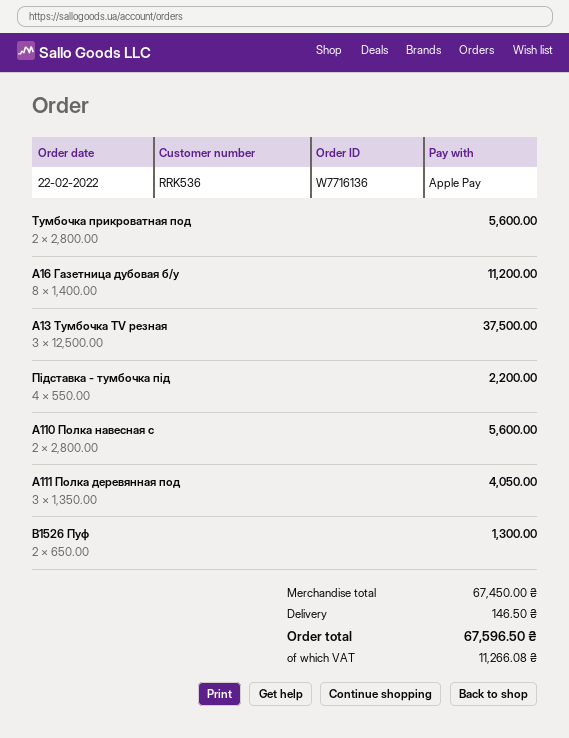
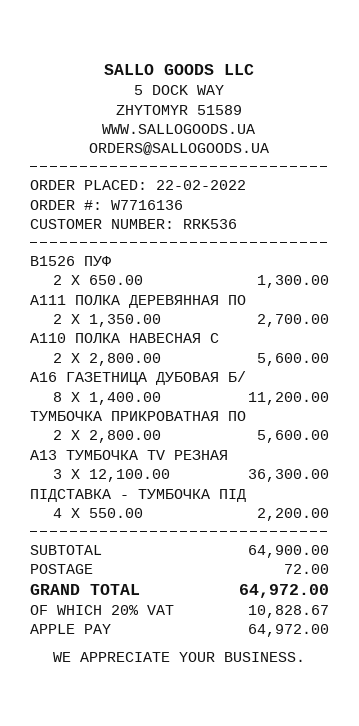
А13 Тумбочка TV резная: 3 x 12500.00 = 37500.00 -> 3 x 12100.00 = 36300.00
А111 Полка деревянная под: 3 x 1350.00 = 4050.00 -> 2 x 1350.00 = 2700.00
subtotal: 67450.00 -> 64900.00
shipping: 146.50 -> 72.00
tax: 11266.08 -> 10828.67
total: 67596.50 -> 64972.00

